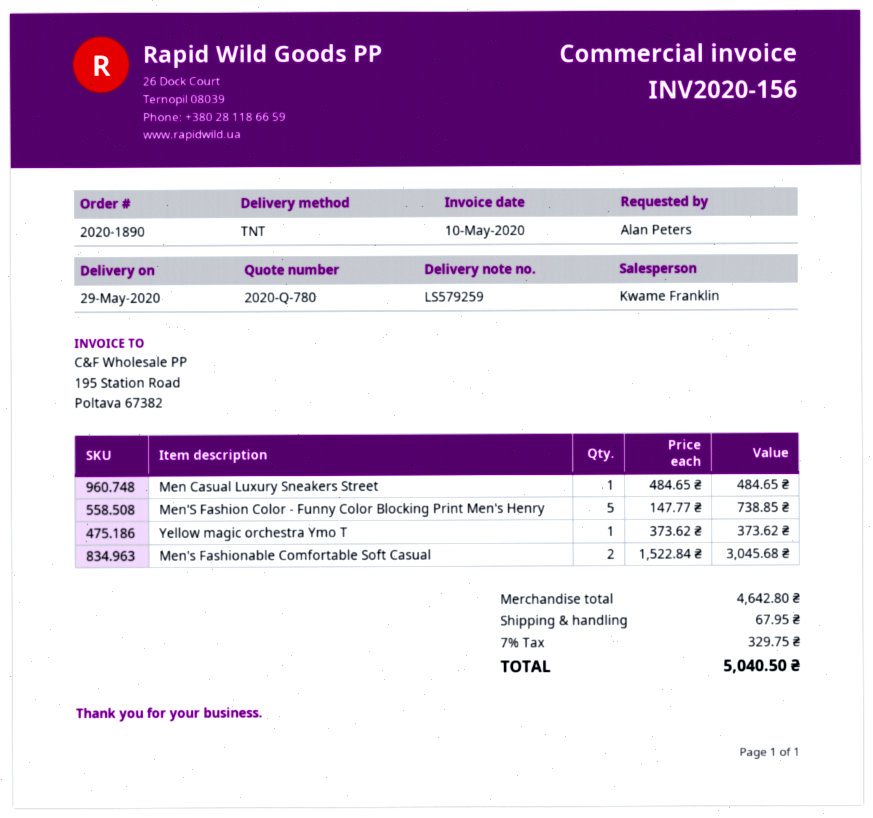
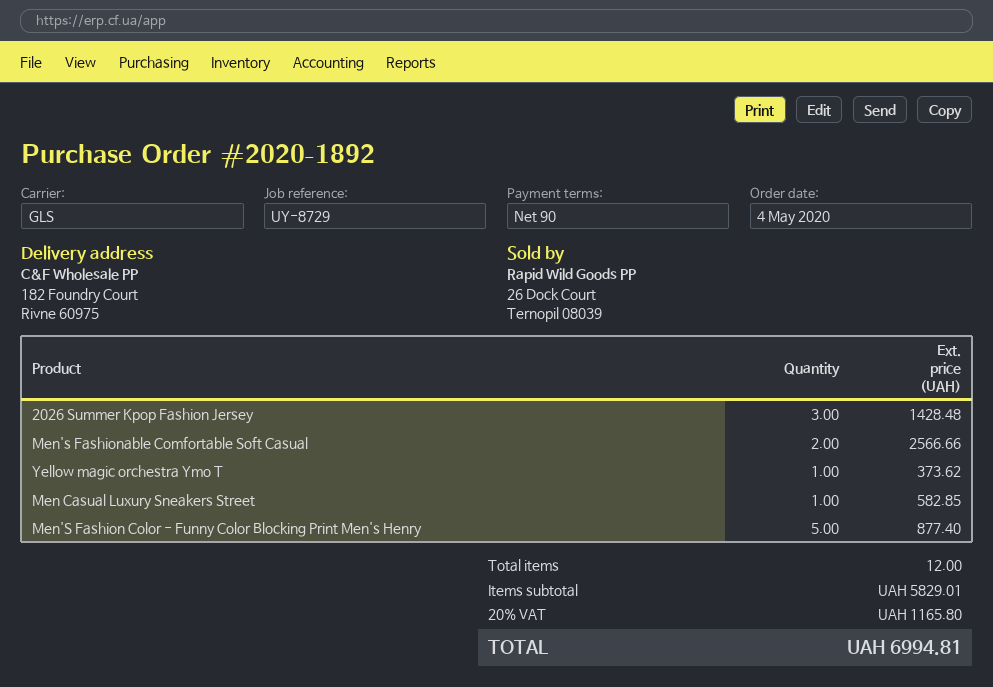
order number: 2020-1890 -> 2020-1892
shipping method: TNT -> GLS
Men Casual Luxury Sneakers Street: 1 for 484.65 -> 1 for 582.85
Men'S Fashion Color - Funny Color Blocking Print Men's Henry: 5 for 738.85 -> 5 for 877.40
Men's Fashionable Comfortable Soft Casual: 2 for 3045.68 -> 2 for 2566.66
2026 Summer Kpop Fashion Jersey: none -> 3 for 1428.48
subtotal: 4642.80 -> 5829.01
shipping: 67.95 -> none
tax: 7% = 329.75 -> 20% = 1165.80
total: 5040.50 -> 6994.81

